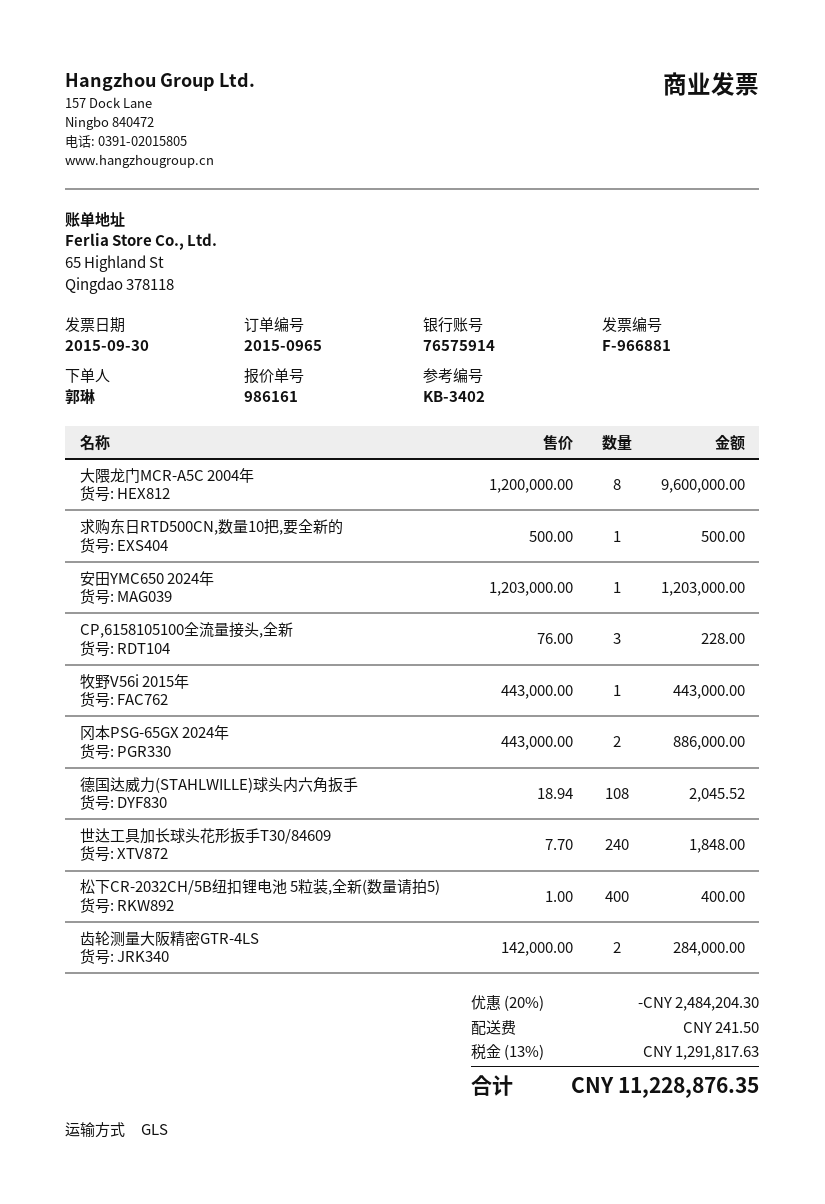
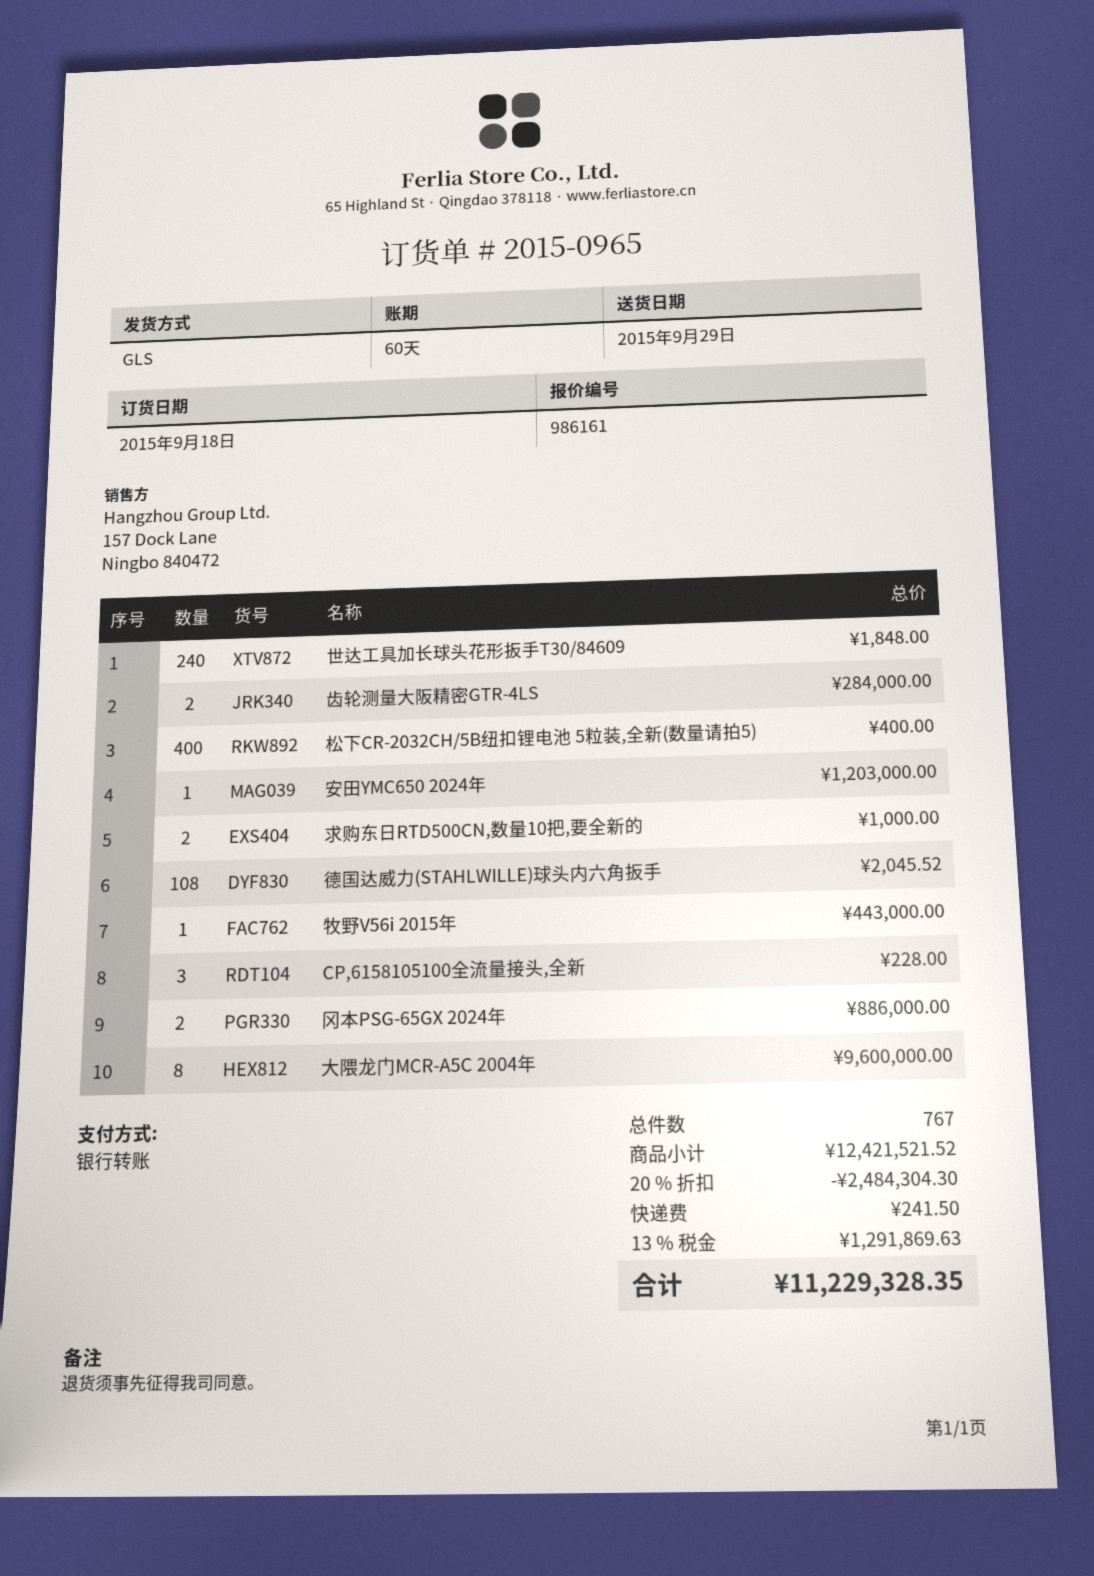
求购东日RTD500CN,数量10把,要全新的: 1 for 500.00 -> 2 for 1000.00
discount: 20% = 2484204.30 -> 20% = 2484304.30
tax: 13% = 1291817.63 -> 13% = 1291869.63
total: 11228876.35 -> 11229328.35

